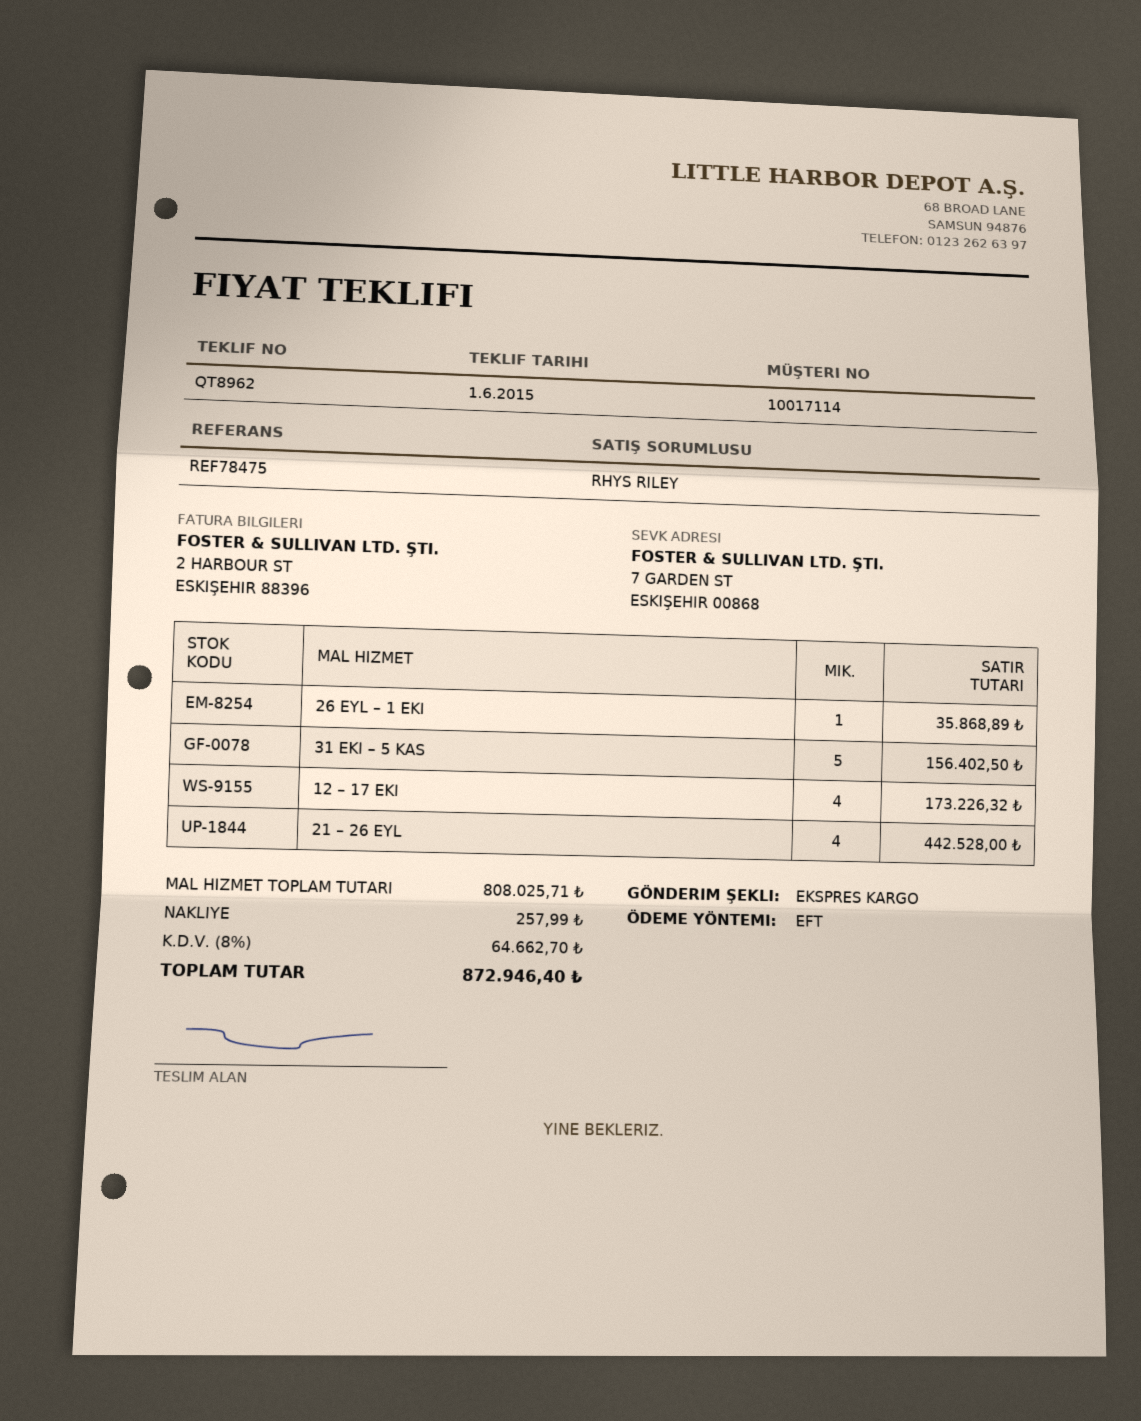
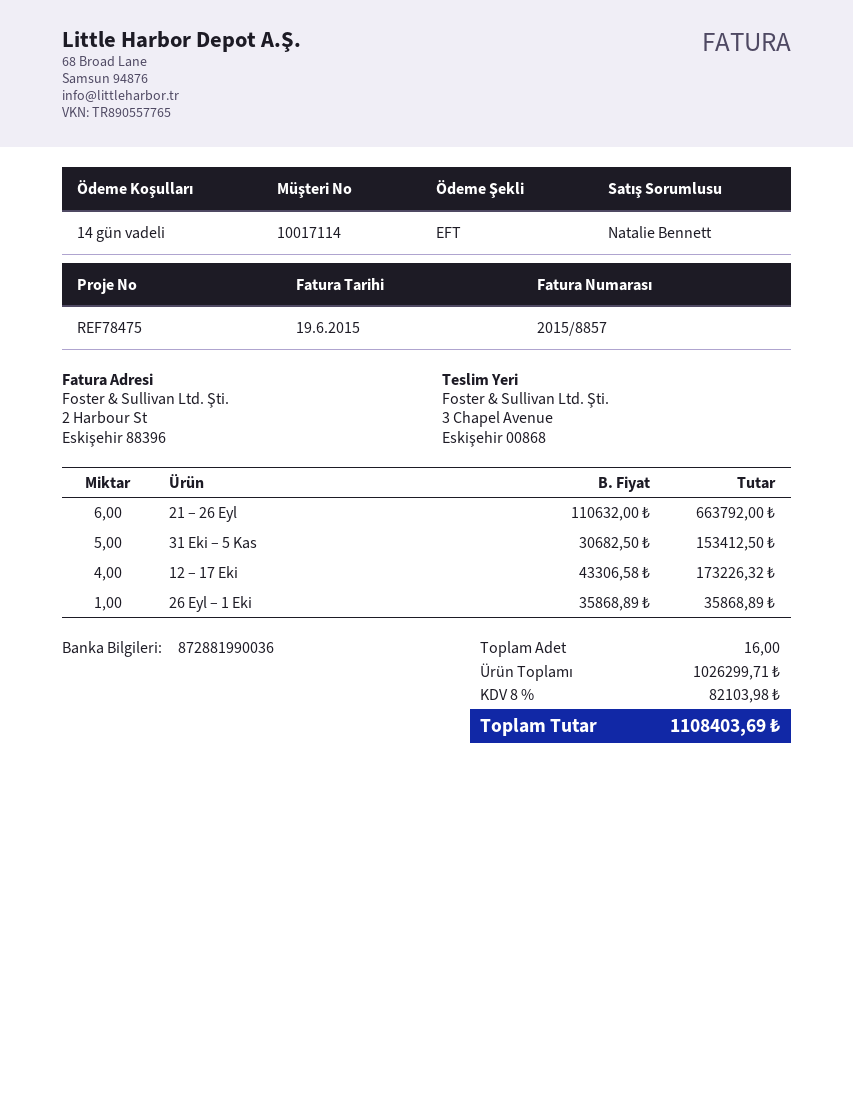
sales rep: RHYS RILEY -> Natalie Bennett
ship to: 7 GARDEN ST, ESKIŞEHIR 00868 -> 3 Chapel Avenue, Eskişehir 00868
31 EKI – 5 KAS: 5 for 156402.50 -> 5 for 153412.50
21 – 26 EYL: 4 for 442528.00 -> 6 for 663792.00
subtotal: 808025.71 -> 1026299.71
shipping: 257.99 -> none
tax: 8% = 64662.70 -> 8% = 82103.98
total: 872946.40 -> 1108403.69

